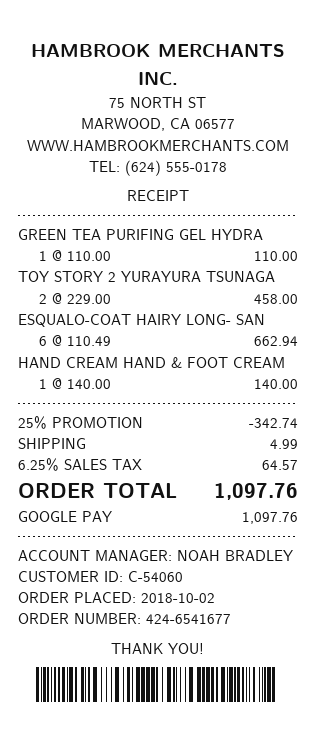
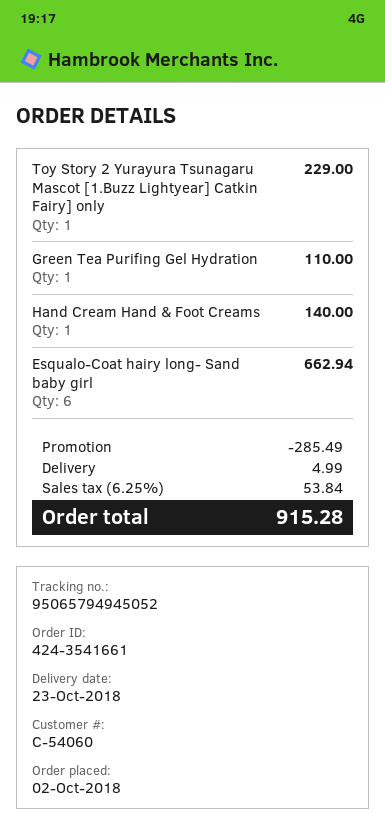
order number: 424-6541677 -> 424-3541661
TOY STORY 2 YURAYURA TSUNAGA: 2 for 458.00 -> 1 for 229.00
discount: 342.74 -> 285.49
tax: 6.25% = 64.57 -> 6.25% = 53.84
total: 1097.76 -> 915.28

